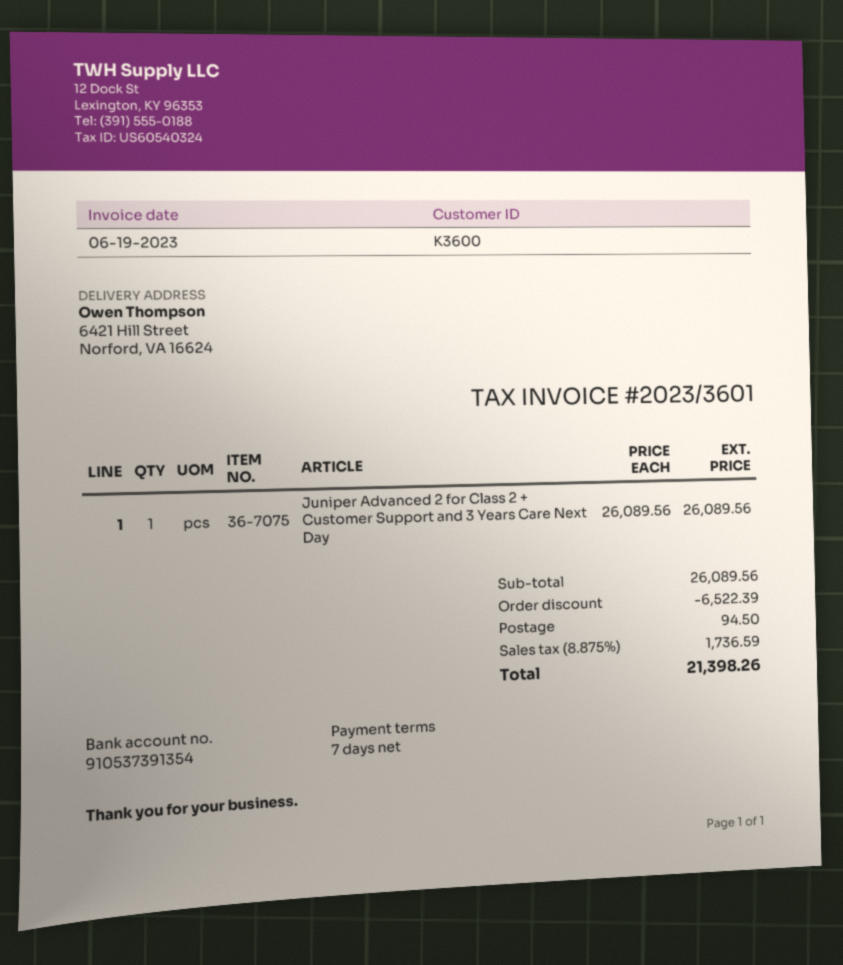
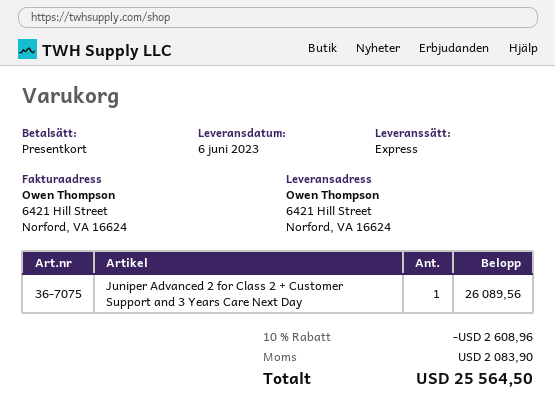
discount: 6522.39 -> 2608.96
shipping: 94.50 -> none
tax: 1736.59 -> 2083.90
total: 21398.26 -> 25564.50

